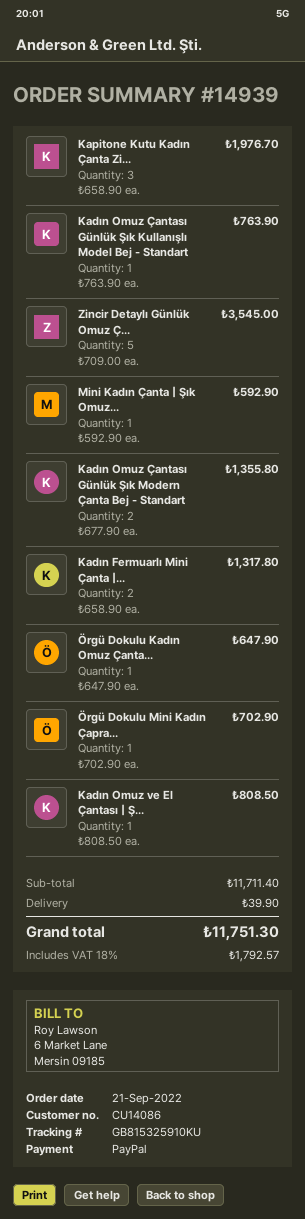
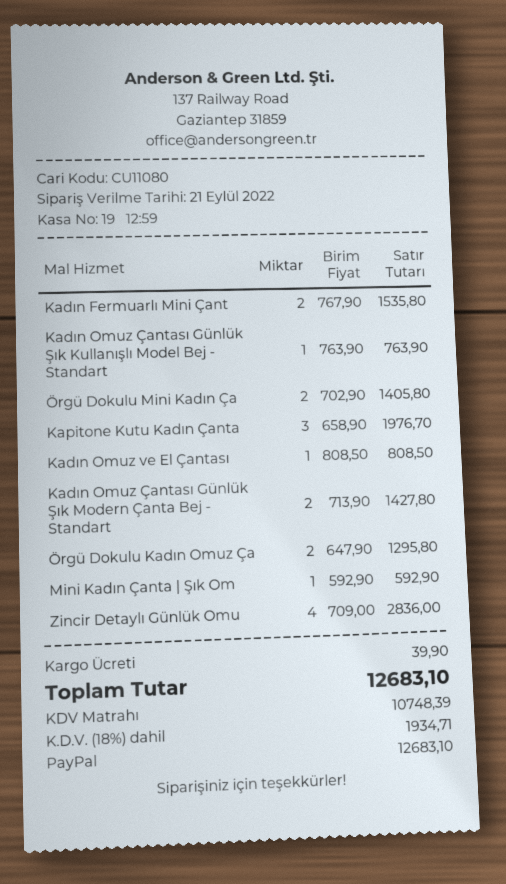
customer number: CU14086 -> CU11080
Zincir Detaylı Günlük Omuz Ç...: 5 x 709.00 = 3545.00 -> 4 x 709.00 = 2836.00
Kadın Omuz Çantası Günlük Şık Modern Çanta Bej - Standart: 2 x 677.90 = 1355.80 -> 2 x 713.90 = 1427.80
Kadın Fermuarlı Mini Çanta |...: 2 x 658.90 = 1317.80 -> 2 x 767.90 = 1535.80
Örgü Dokulu Kadın Omuz Çanta...: 1 x 647.90 = 647.90 -> 2 x 647.90 = 1295.80
Örgü Dokulu Mini Kadın Çapra...: 1 x 702.90 = 702.90 -> 2 x 702.90 = 1405.80
tax: 18% = 1792.57 -> 18% = 1934.71
total: 11751.30 -> 12683.10

